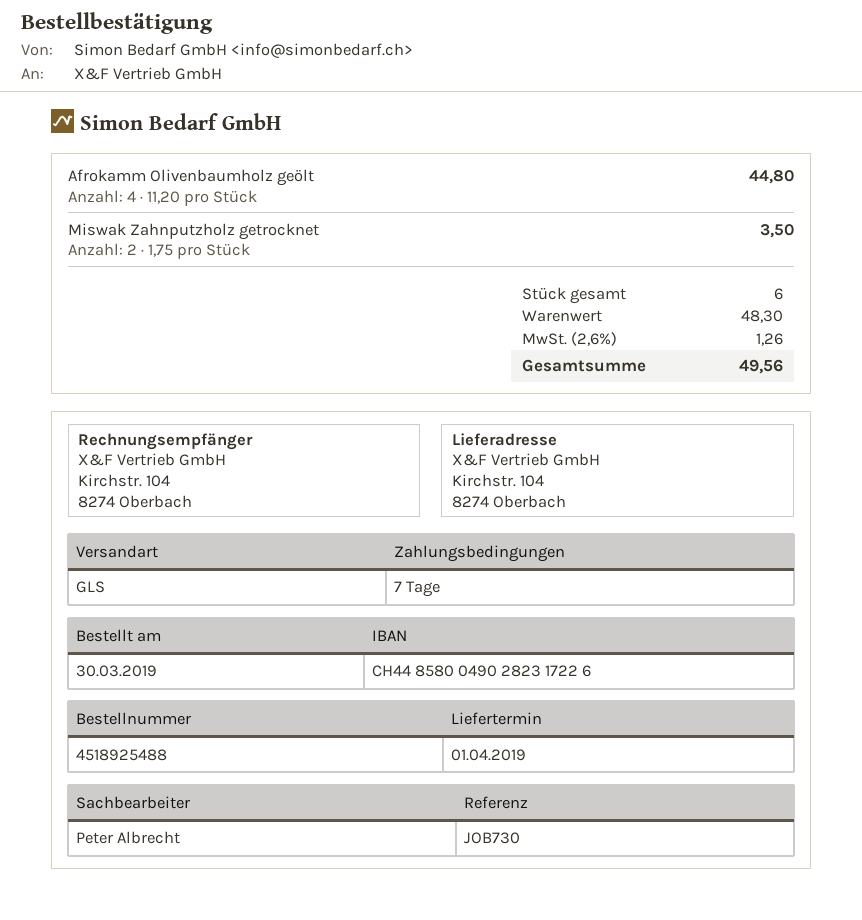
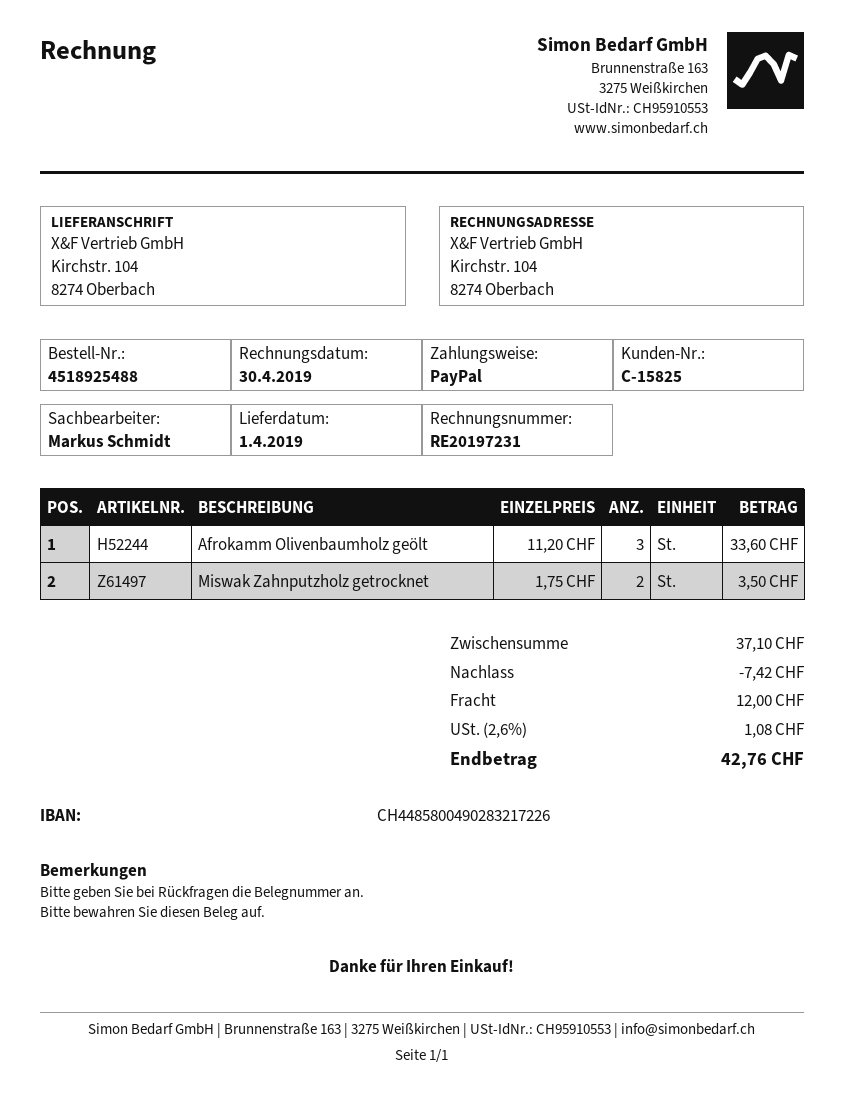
sales rep: Peter Albrecht -> Markus Schmidt
bank account: CH4485800490282317226 -> CH4485800490283217226
Afrokamm Olivenbaumholz geölt: 4 x 11.20 = 44.80 -> 3 x 11.20 = 33.60
subtotal: 48.30 -> 37.10
discount: none -> 7.42
shipping: none -> 12.00
tax: 2.6% = 1.26 -> 2.6% = 1.08
total: 49.56 -> 42.76

